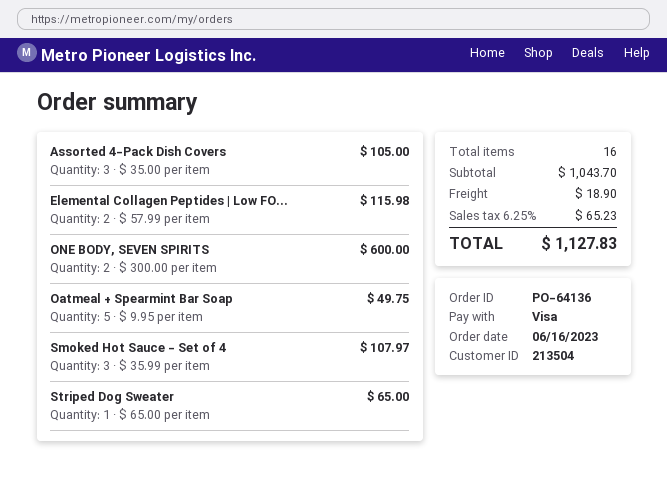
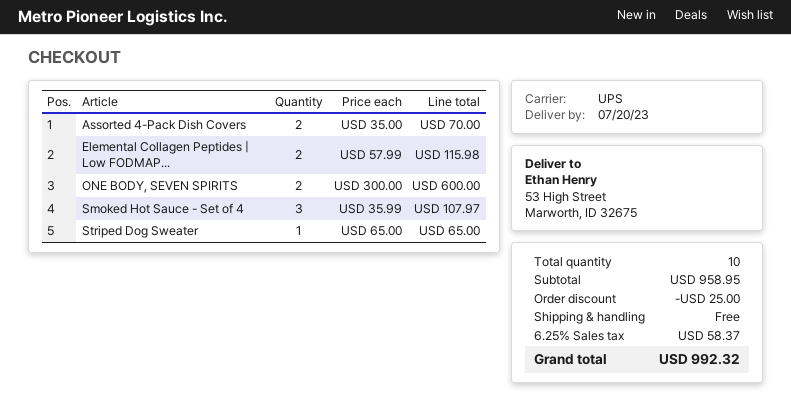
Assorted 4-Pack Dish Covers: 3 x 35.00 = 105.00 -> 2 x 35.00 = 70.00
Oatmeal + Spearmint Bar Soap: 5 x 9.95 = 49.75 -> none
total quantity: 16 -> 10
subtotal: 1043.70 -> 958.95
discount: none -> 25.00
shipping: 18.90 -> 0.00
tax: 6.25% = 65.23 -> 6.25% = 58.37
total: 1127.83 -> 992.32

